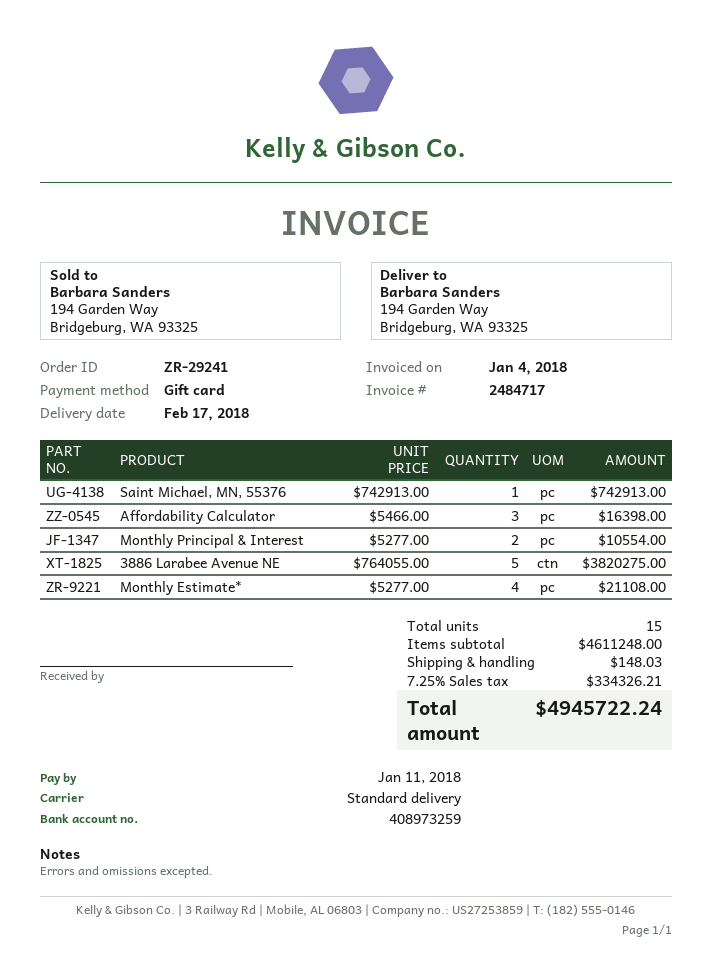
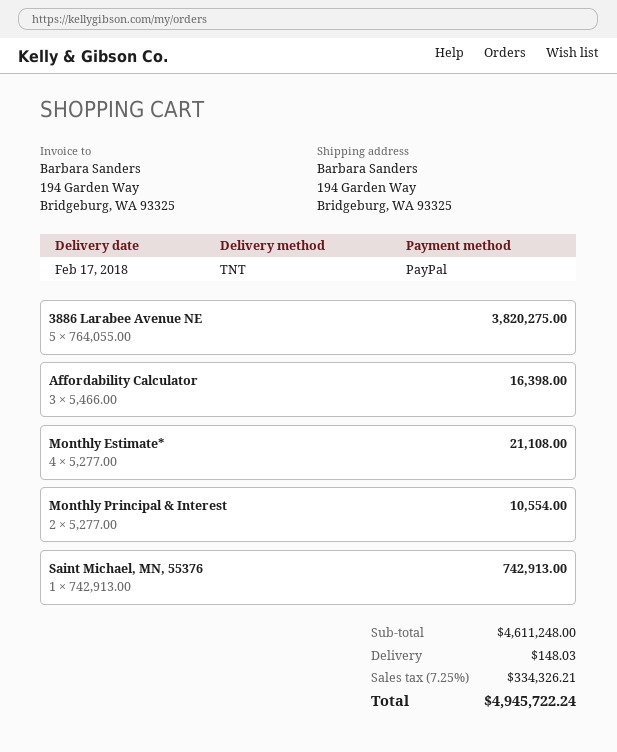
payment method: gift card -> PayPal
shipping method: standard -> TNT

